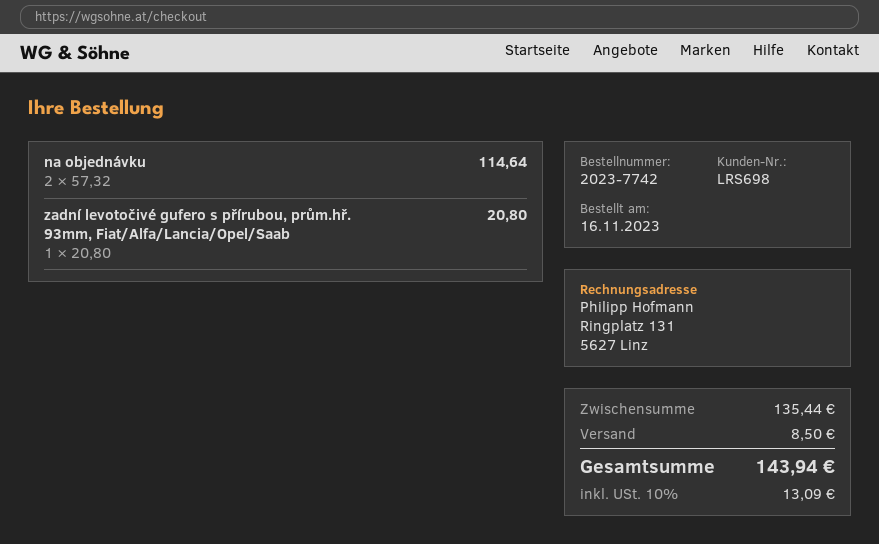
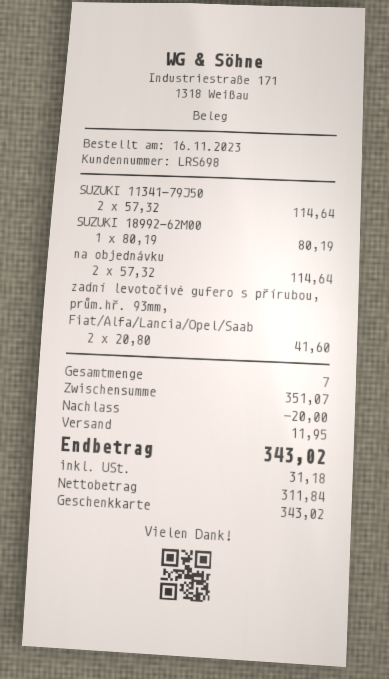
zadní levotočivé gufero s přírubou, prům.hř. 93mm, Fiat/Alfa/Lancia/Opel/Saab: 1 x 20.80 = 20.80 -> 2 x 20.80 = 41.60
SUZUKI 11341-79J50: none -> 2 x 57.32 = 114.64
SUZUKI 18992-62M00: none -> 1 x 80.19 = 80.19
subtotal: 135.44 -> 351.07
discount: none -> 20.00
shipping: 8.50 -> 11.95
tax: 13.09 -> 31.18
total: 143.94 -> 343.02

